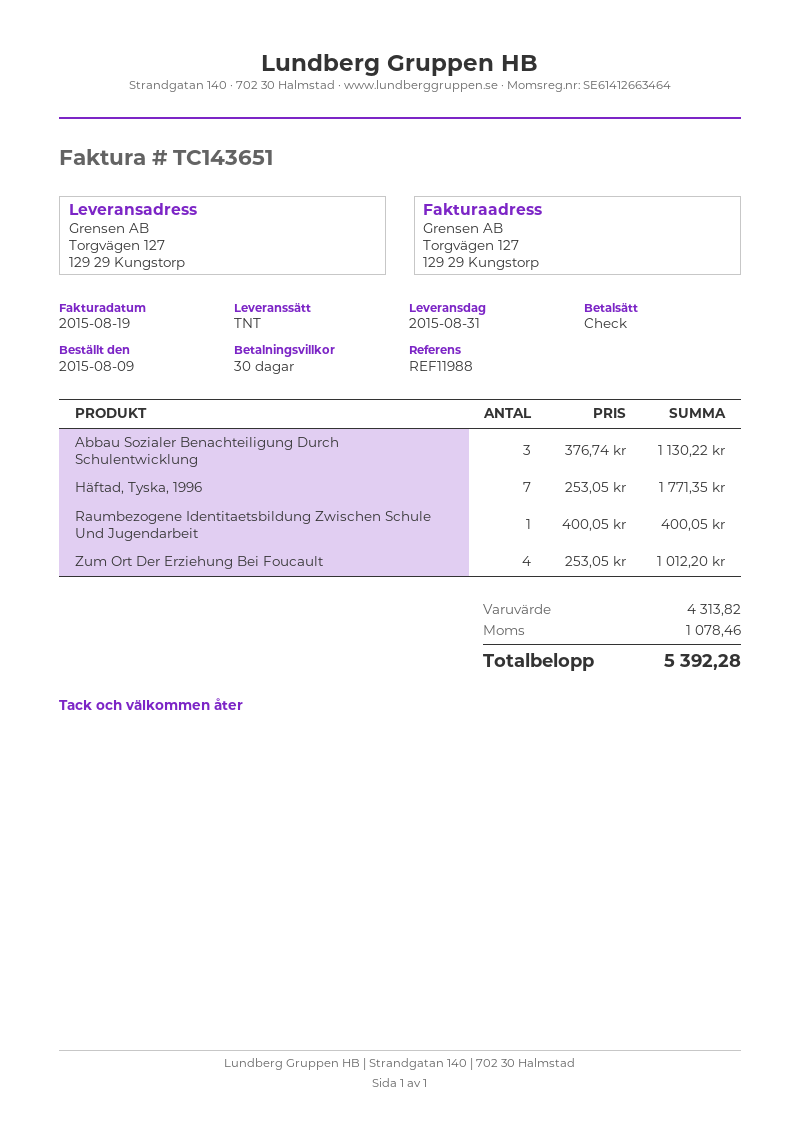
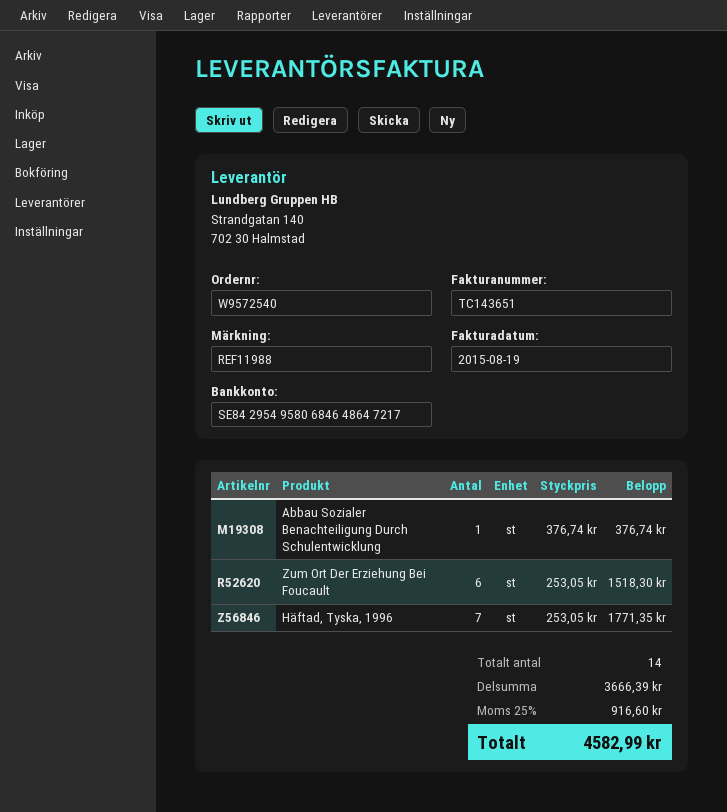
Abbau Sozialer Benachteiligung Durch Schulentwicklung: 3 x 376.74 = 1130.22 -> 1 x 376.74 = 376.74
Raumbezogene Identitaetsbildung Zwischen Schule Und Jugendarbeit: 1 x 400.05 = 400.05 -> none
Zum Ort Der Erziehung Bei Foucault: 4 x 253.05 = 1012.20 -> 6 x 253.05 = 1518.30
subtotal: 4313.82 -> 3666.39
tax: 1078.46 -> 916.60
total: 5392.28 -> 4582.99

